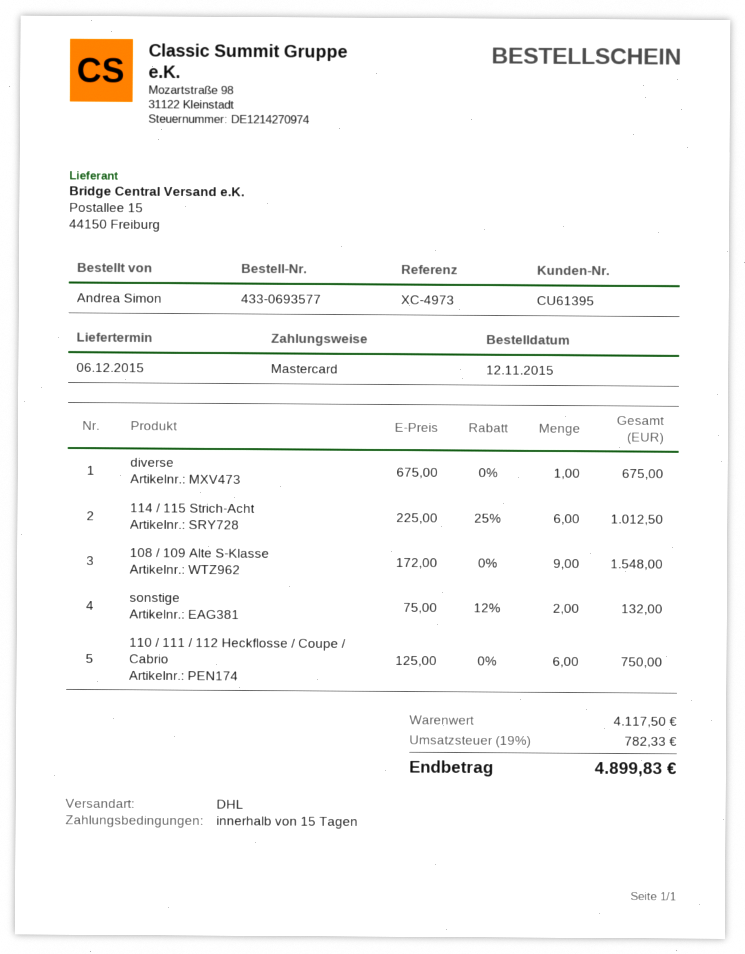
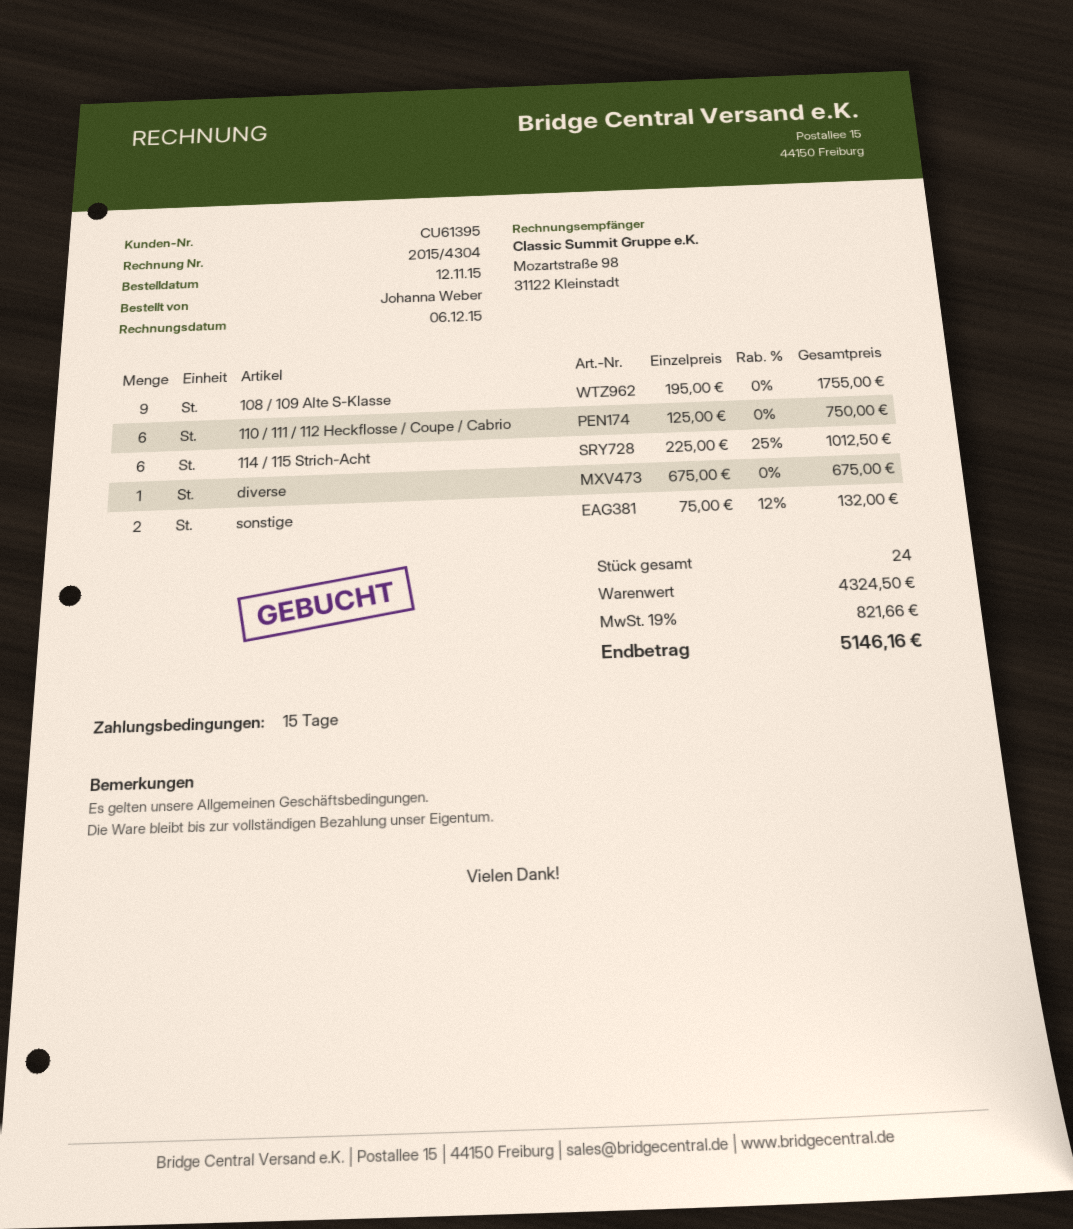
ordered by: Andrea Simon -> Johanna Weber
108 / 109 Alte S-Klasse: 9 x 172.00 = 1548.00 -> 9 x 195.00 = 1755.00
subtotal: 4117.50 -> 4324.50
tax: 19% = 782.33 -> 19% = 821.66
total: 4899.83 -> 5146.16

